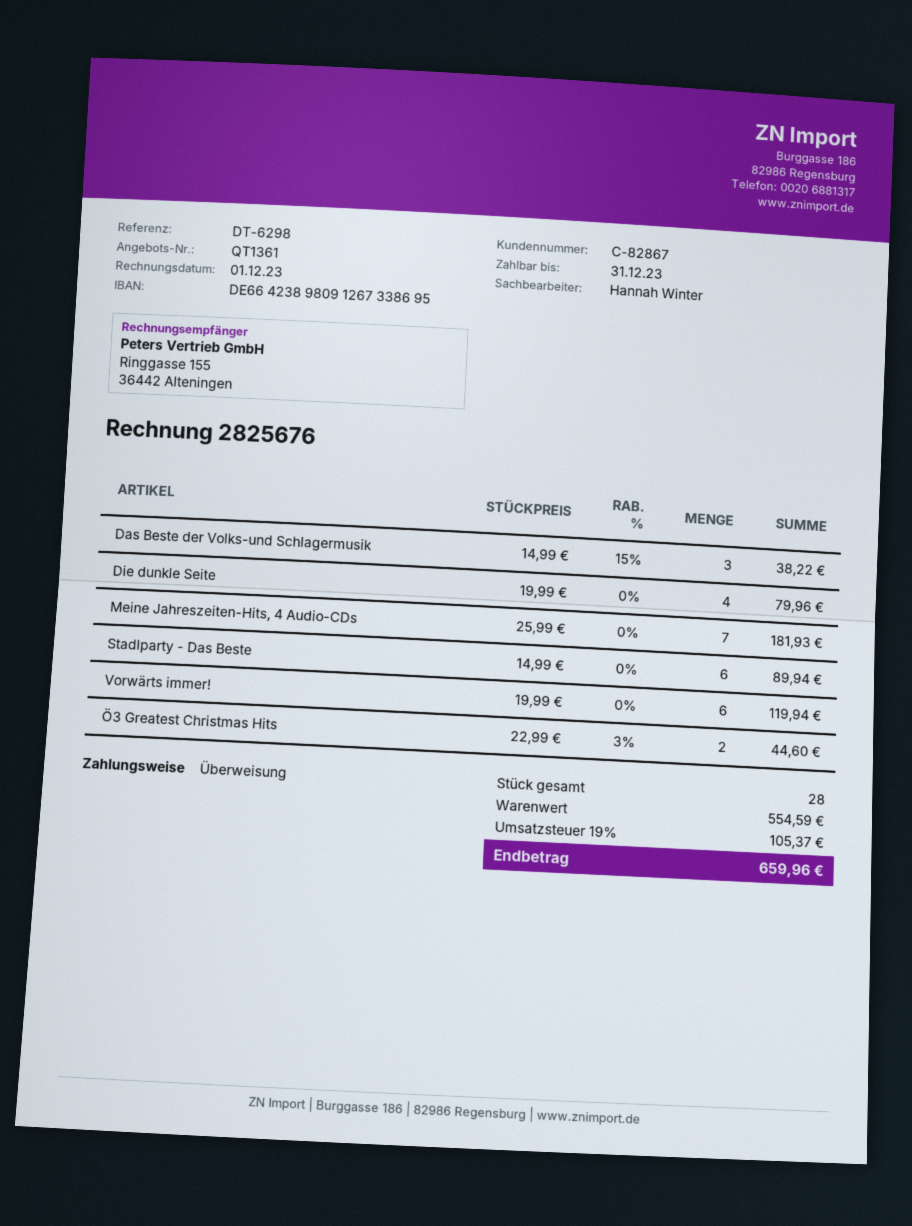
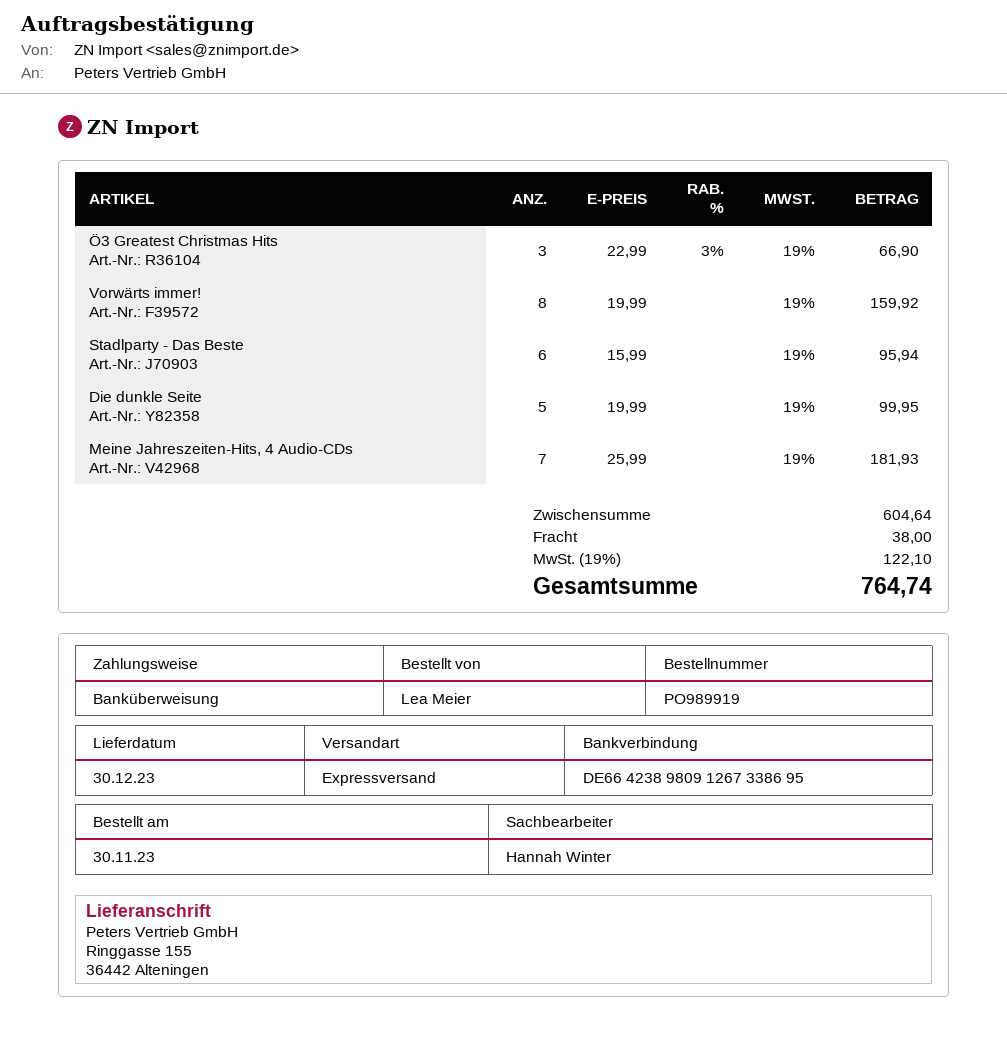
Das Beste der Volks-und Schlagermusik: 3 x 14.99 - 15% = 38.22 -> none
Die dunkle Seite: 4 x 19.99 = 79.96 -> 5 x 19.99 = 99.95
Stadlparty - Das Beste: 6 x 14.99 = 89.94 -> 6 x 15.99 = 95.94
Vorwärts immer!: 6 x 19.99 = 119.94 -> 8 x 19.99 = 159.92
Ö3 Greatest Christmas Hits: 2 x 22.99 - 3% = 44.60 -> 3 x 22.99 - 3% = 66.90
subtotal: 554.59 -> 604.64
shipping: none -> 38.00
tax: 19% = 105.37 -> 19% = 122.10
total: 659.96 -> 764.74

